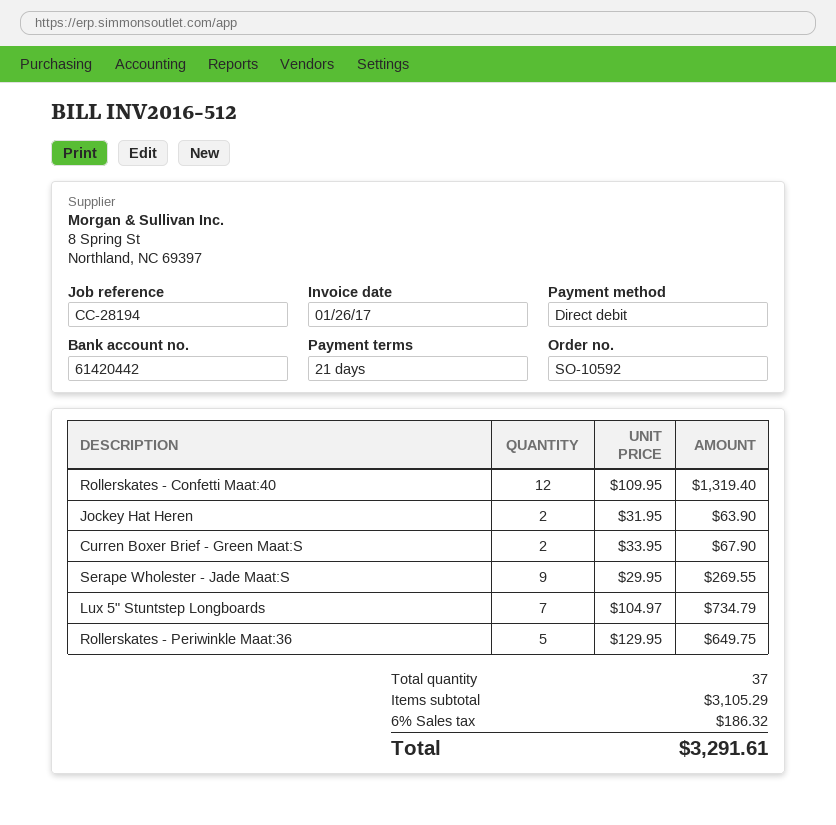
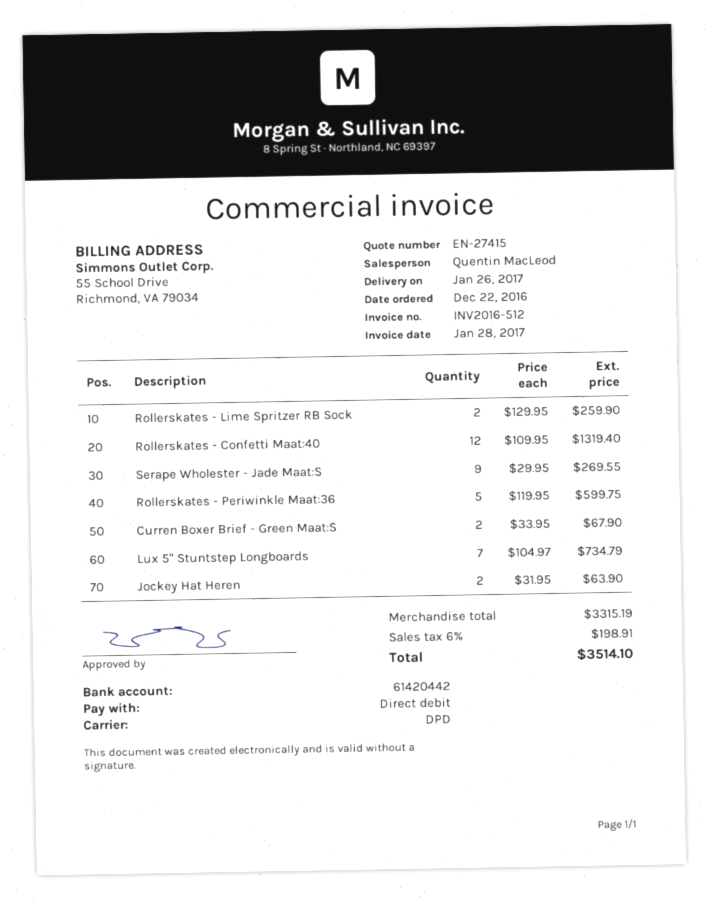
invoice date: 2017-01-26 -> 2017-01-28
Rollerskates - Periwinkle Maat:36: 5 x 129.95 = 649.75 -> 5 x 119.95 = 599.75
Rollerskates - Lime Spritzer RB Sock: none -> 2 x 129.95 = 259.90
subtotal: 3105.29 -> 3315.19
tax: 6% = 186.32 -> 6% = 198.91
total: 3291.61 -> 3514.10

